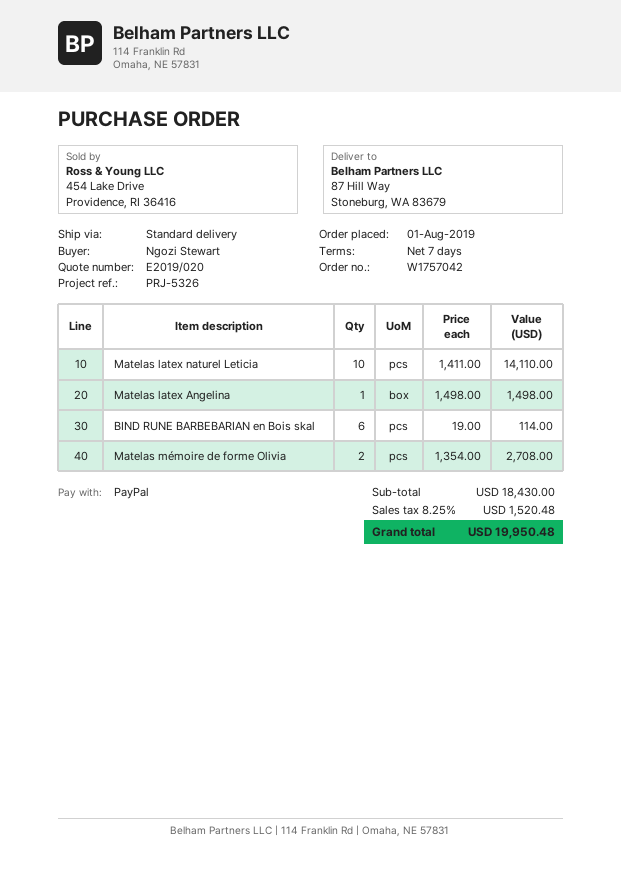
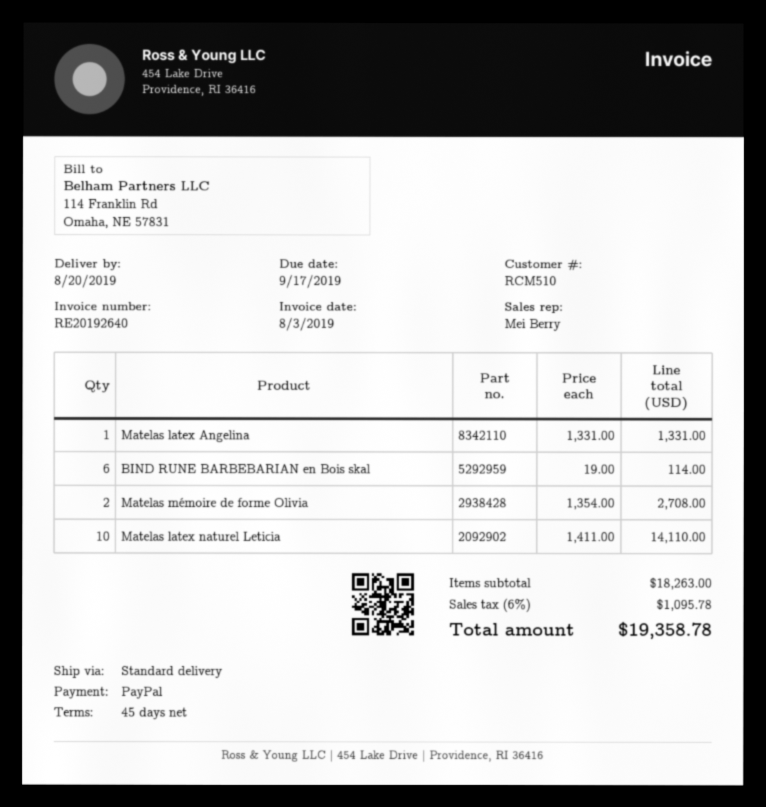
payment terms: 7 days -> 45 days
Matelas latex Angelina: 1 x 1498.00 = 1498.00 -> 1 x 1331.00 = 1331.00
subtotal: 18430.00 -> 18263.00
tax: 8.25% = 1520.48 -> 6% = 1095.78
total: 19950.48 -> 19358.78

